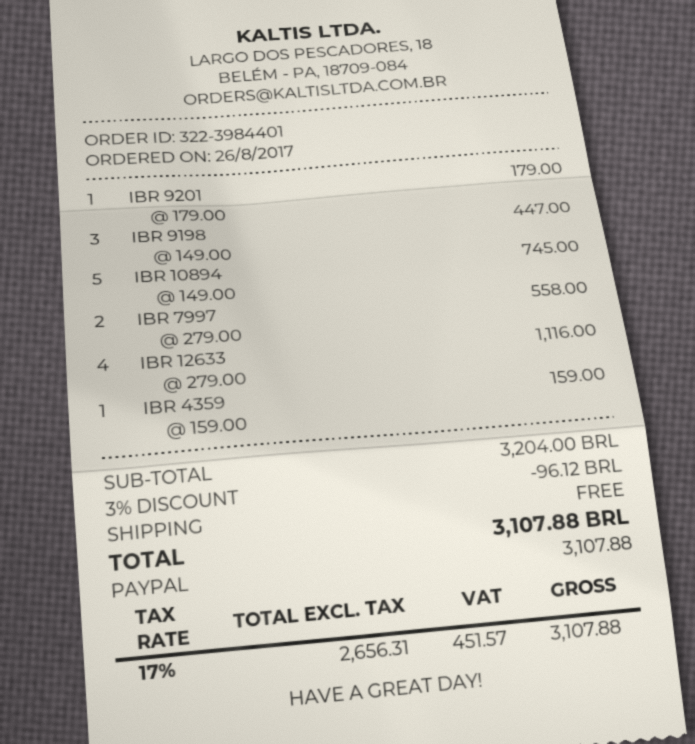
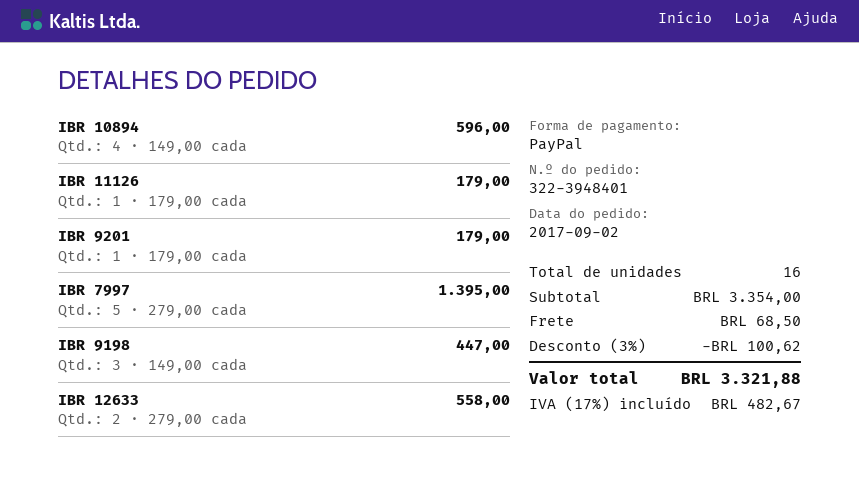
order number: 322-3984401 -> 322-3948401
order date: 2017-08-26 -> 2017-09-02
IBR 10894: 5 x 149.00 = 745.00 -> 4 x 149.00 = 596.00
IBR 7997: 2 x 279.00 = 558.00 -> 5 x 279.00 = 1395.00
IBR 12633: 4 x 279.00 = 1116.00 -> 2 x 279.00 = 558.00
IBR 4359: 1 x 159.00 = 159.00 -> none
IBR 11126: none -> 1 x 179.00 = 179.00
subtotal: 3204.00 -> 3354.00
discount: 3% = 96.12 -> 3% = 100.62
shipping: 0.00 -> 68.50
tax: 17% = 451.57 -> 17% = 482.67
total: 3107.88 -> 3321.88

